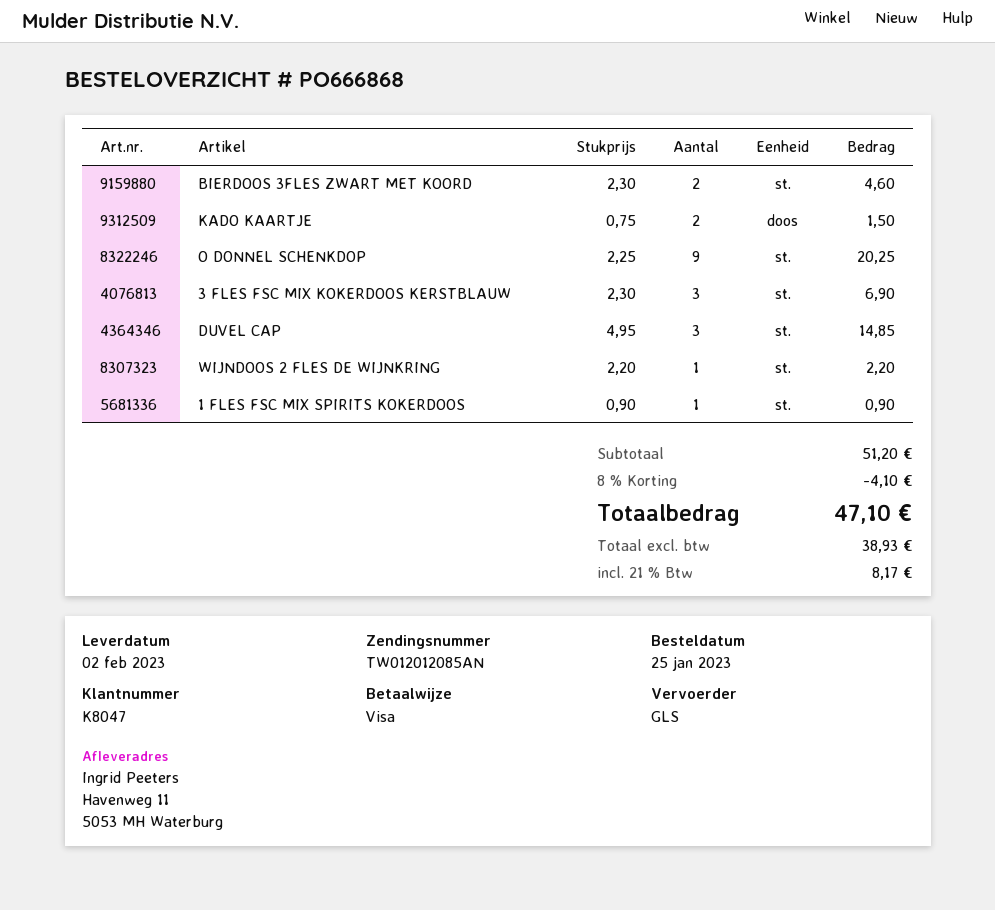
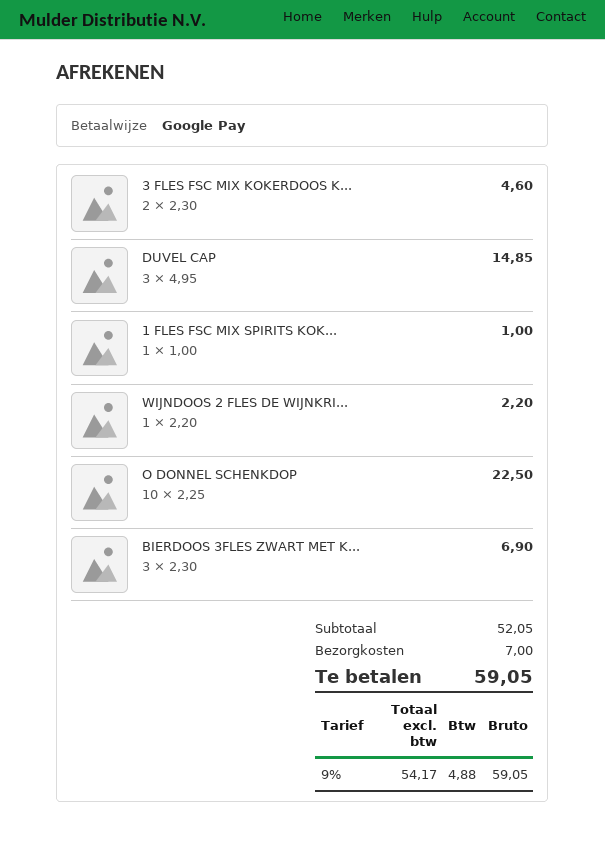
payment method: Visa -> Google Pay
BIERDOOS 3FLES ZWART MET KOORD: 2 x 2.30 = 4.60 -> 3 x 2.30 = 6.90
KADO KAARTJE: 2 x 0.75 = 1.50 -> none
O DONNEL SCHENKDOP: 9 x 2.25 = 20.25 -> 10 x 2.25 = 22.50
3 FLES FSC MIX KOKERDOOS KERSTBLAUW: 3 x 2.30 = 6.90 -> 2 x 2.30 = 4.60
1 FLES FSC MIX SPIRITS KOKERDOOS: 1 x 0.90 = 0.90 -> 1 x 1.00 = 1.00
subtotal: 51.20 -> 52.05
discount: 8% = 4.10 -> none
shipping: none -> 7.00
net: 38.93 -> 54.17
tax: 21% = 8.17 -> 9% = 4.88
total: 47.10 -> 59.05

